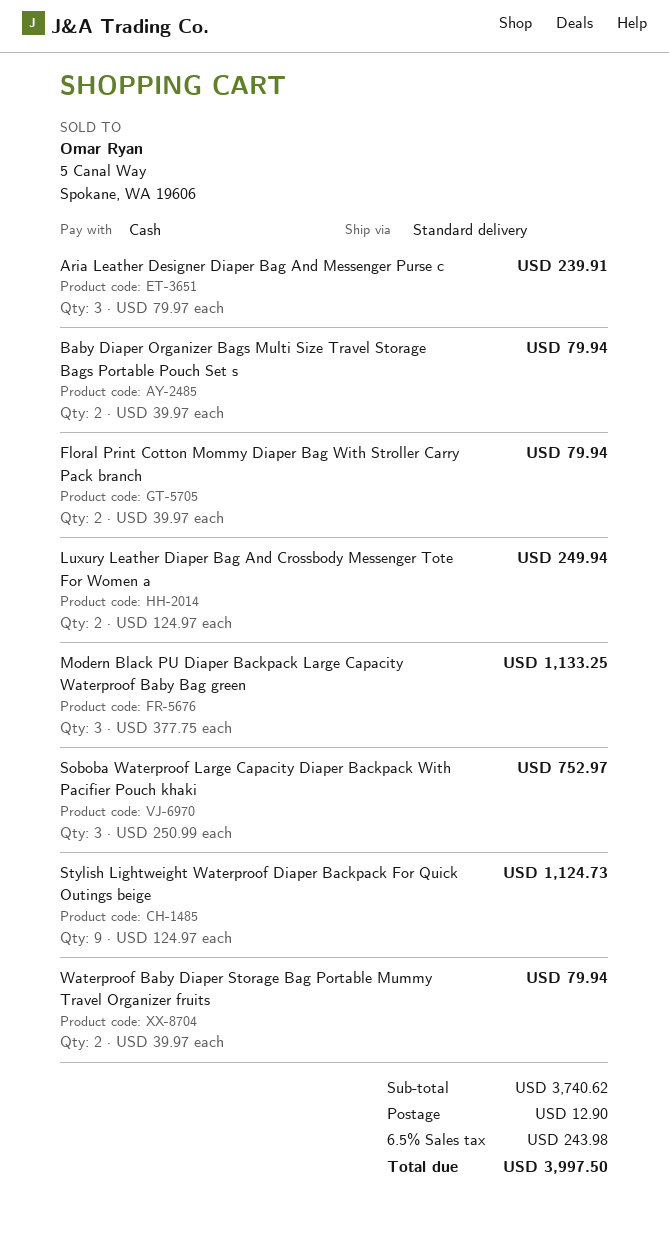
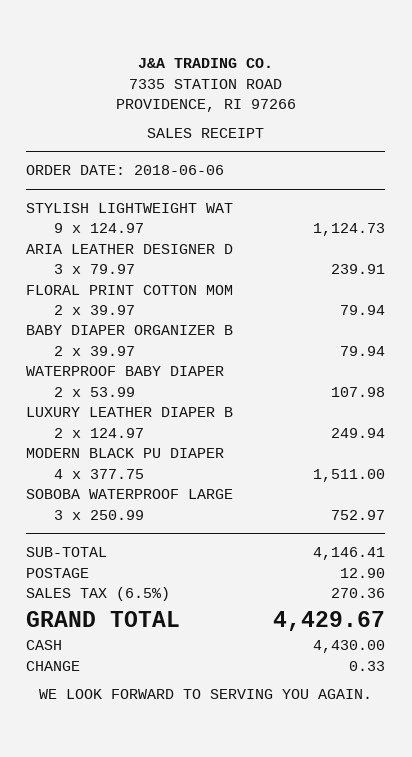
Modern Black PU Diaper Backpack Large Capacity Waterproof Baby Bag green: 3 x 377.75 = 1133.25 -> 4 x 377.75 = 1511.00
Waterproof Baby Diaper Storage Bag Portable Mummy Travel Organizer fruits: 2 x 39.97 = 79.94 -> 2 x 53.99 = 107.98
subtotal: 3740.62 -> 4146.41
tax: 6.5% = 243.98 -> 6.5% = 270.36
total: 3997.50 -> 4429.67

